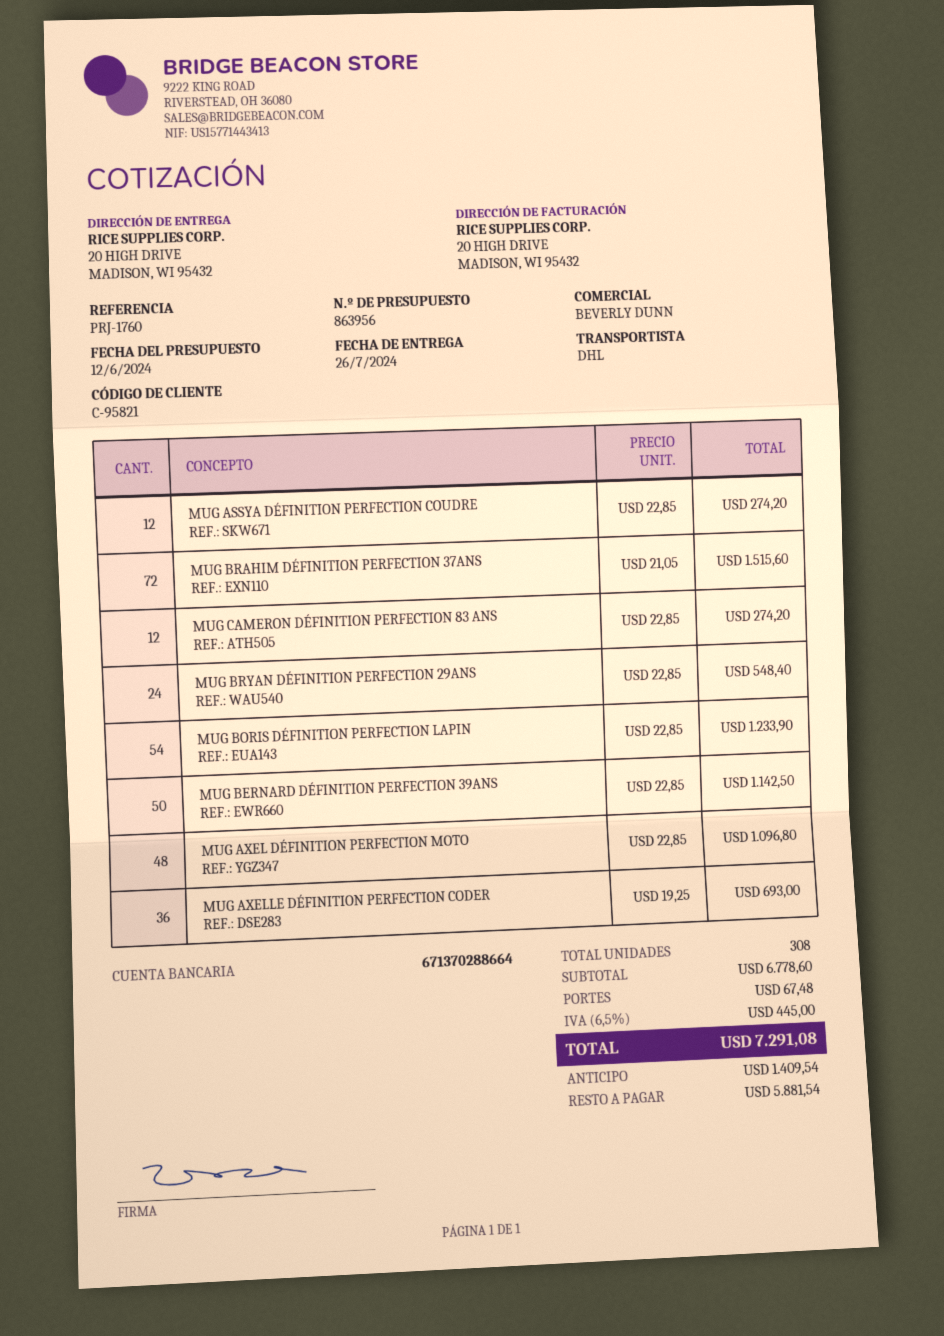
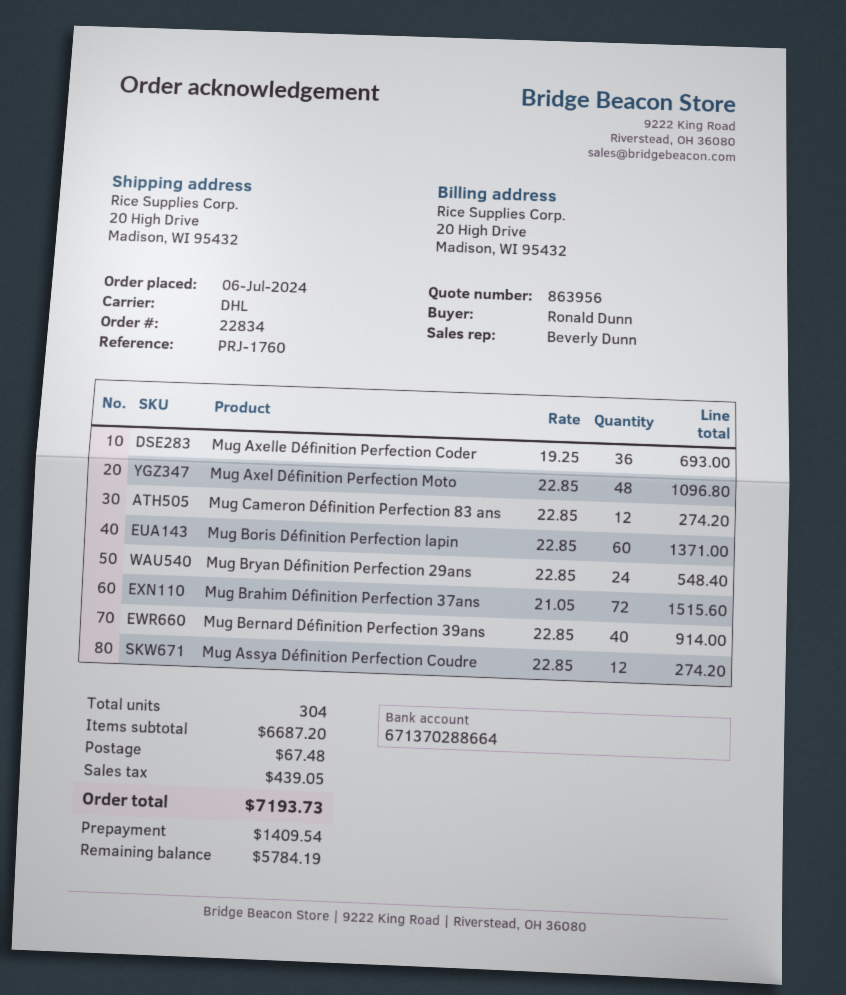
MUG BORIS DÉFINITION PERFECTION LAPIN: 54 x 22.85 = 1233.90 -> 60 x 22.85 = 1371.00
MUG BERNARD DÉFINITION PERFECTION 39ANS: 50 x 22.85 = 1142.50 -> 40 x 22.85 = 914.00
total quantity: 308 -> 304
subtotal: 6778.60 -> 6687.20
tax: 445.00 -> 439.05
total: 7291.08 -> 7193.73
balance: 5881.54 -> 5784.19

